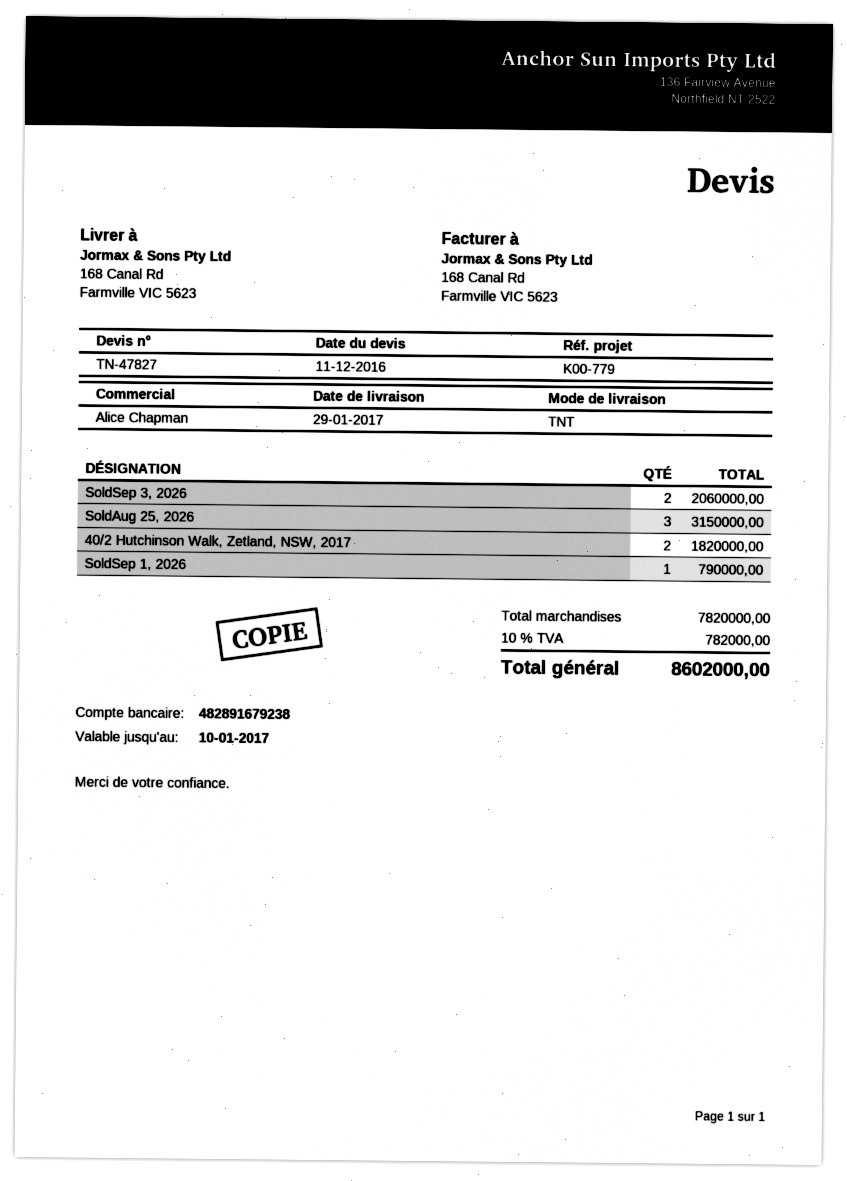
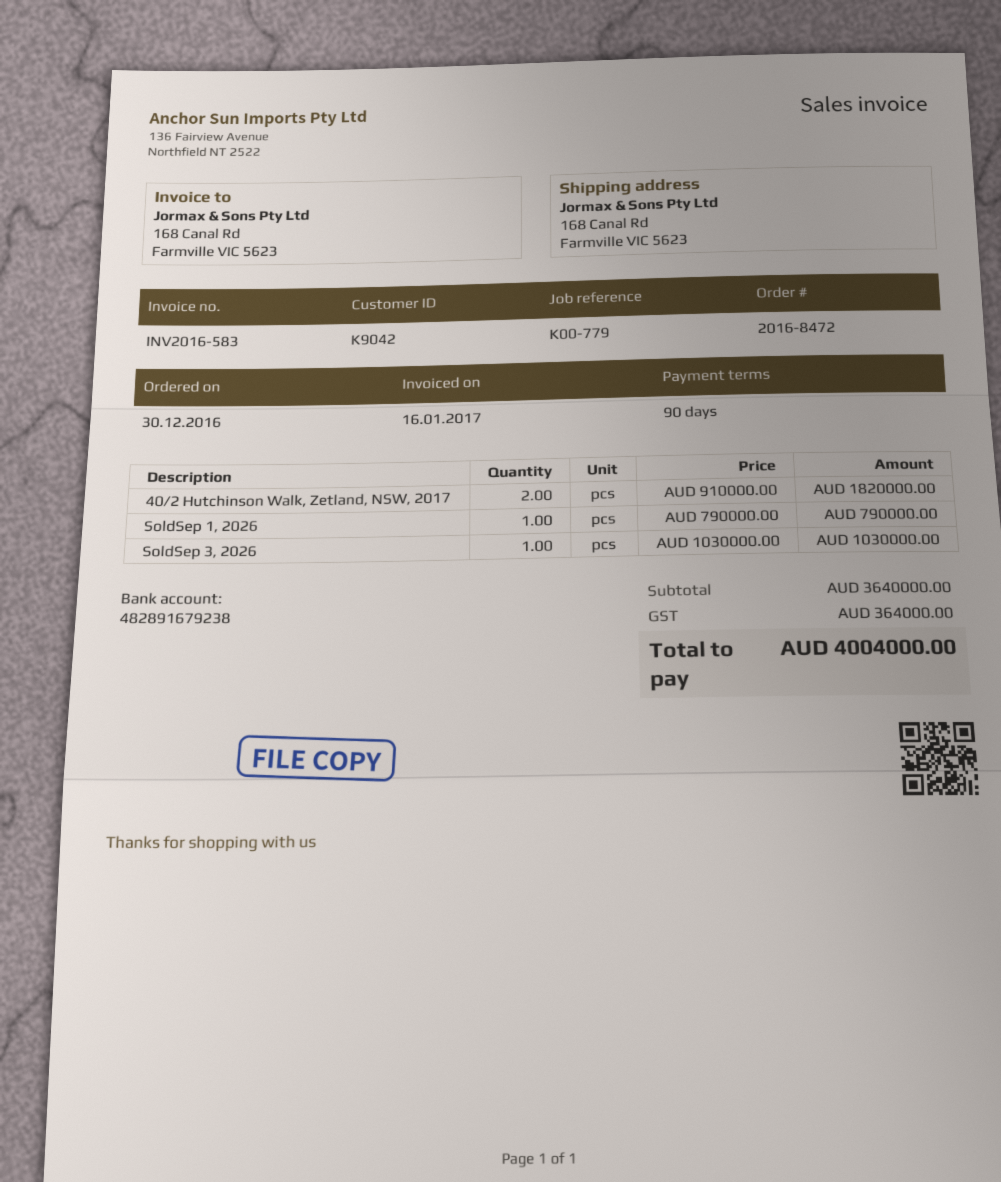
SoldSep 3, 2026: 2 for 2060000.00 -> 1 for 1030000.00
SoldAug 25, 2026: 3 for 3150000.00 -> none
subtotal: 7820000.00 -> 3640000.00
tax: 782000.00 -> 364000.00
total: 8602000.00 -> 4004000.00

